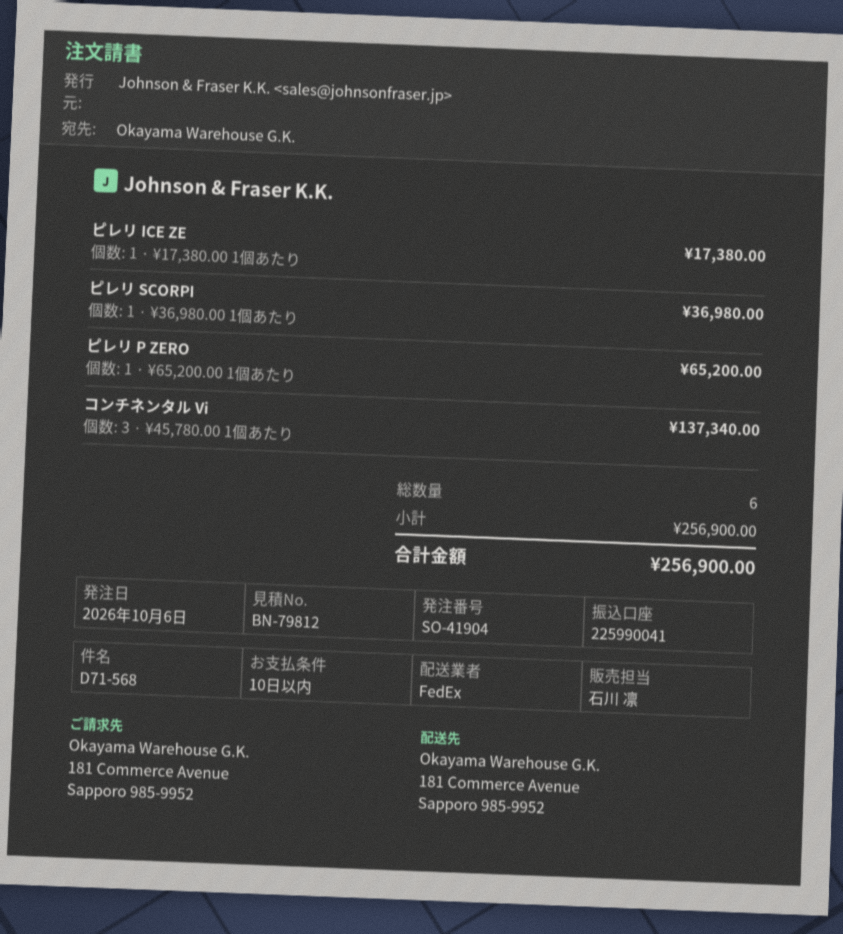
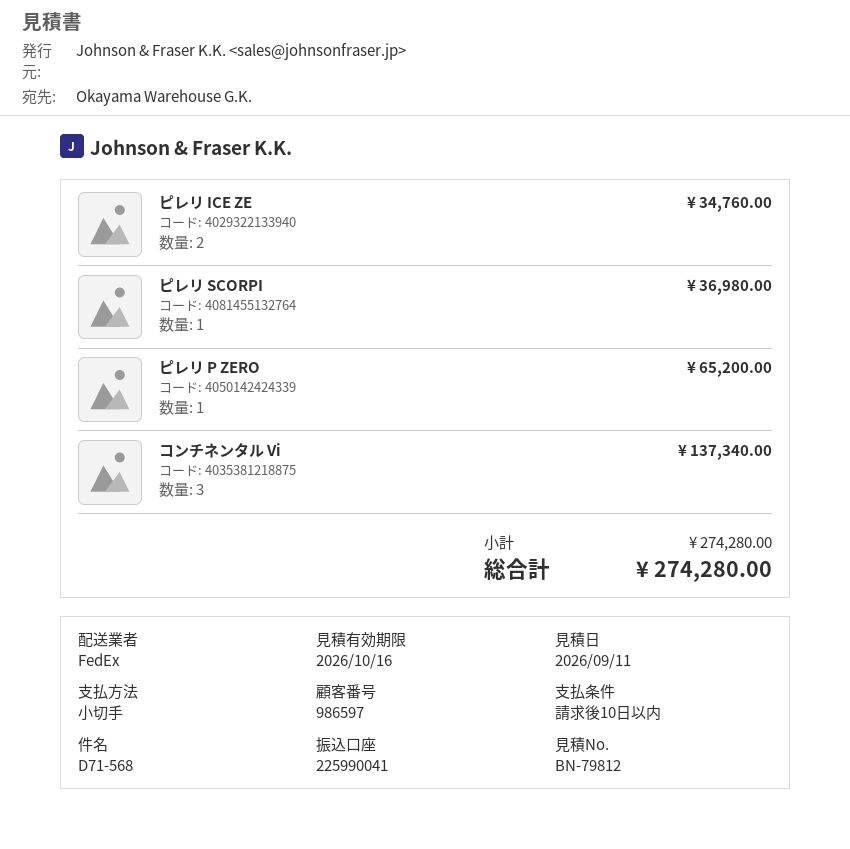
ピレリ ICE ZE: 1 for 17380.00 -> 2 for 34760.00
subtotal: 256900.00 -> 274280.00
total: 256900.00 -> 274280.00

